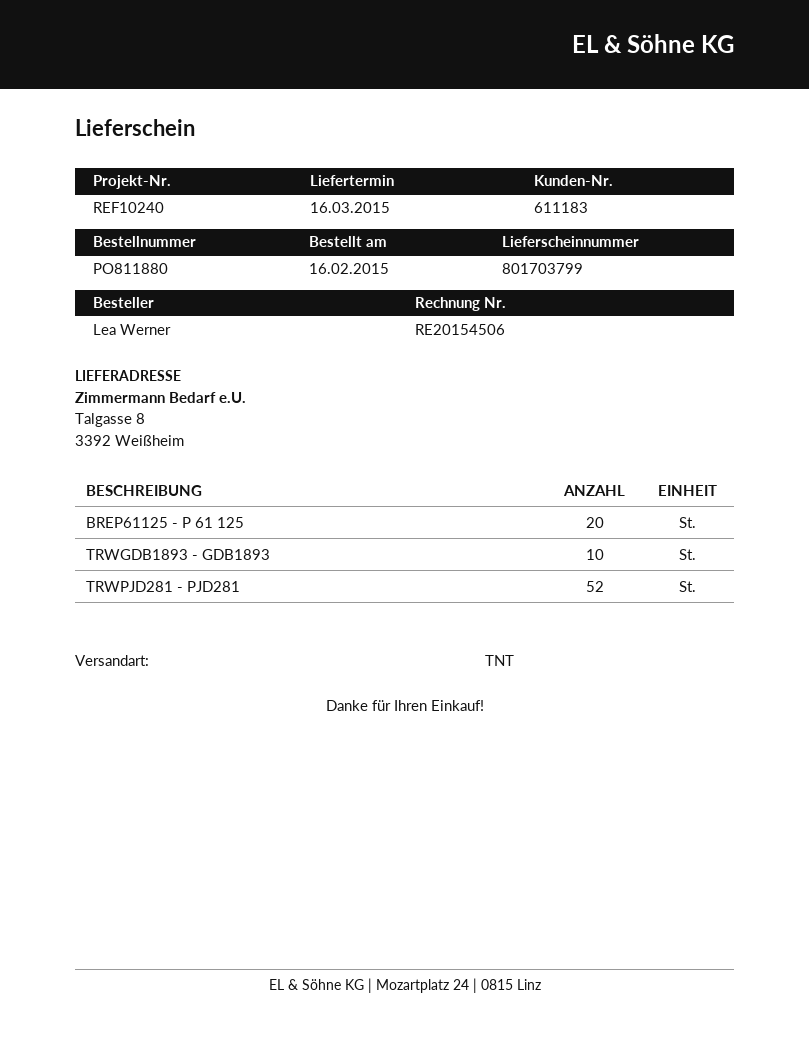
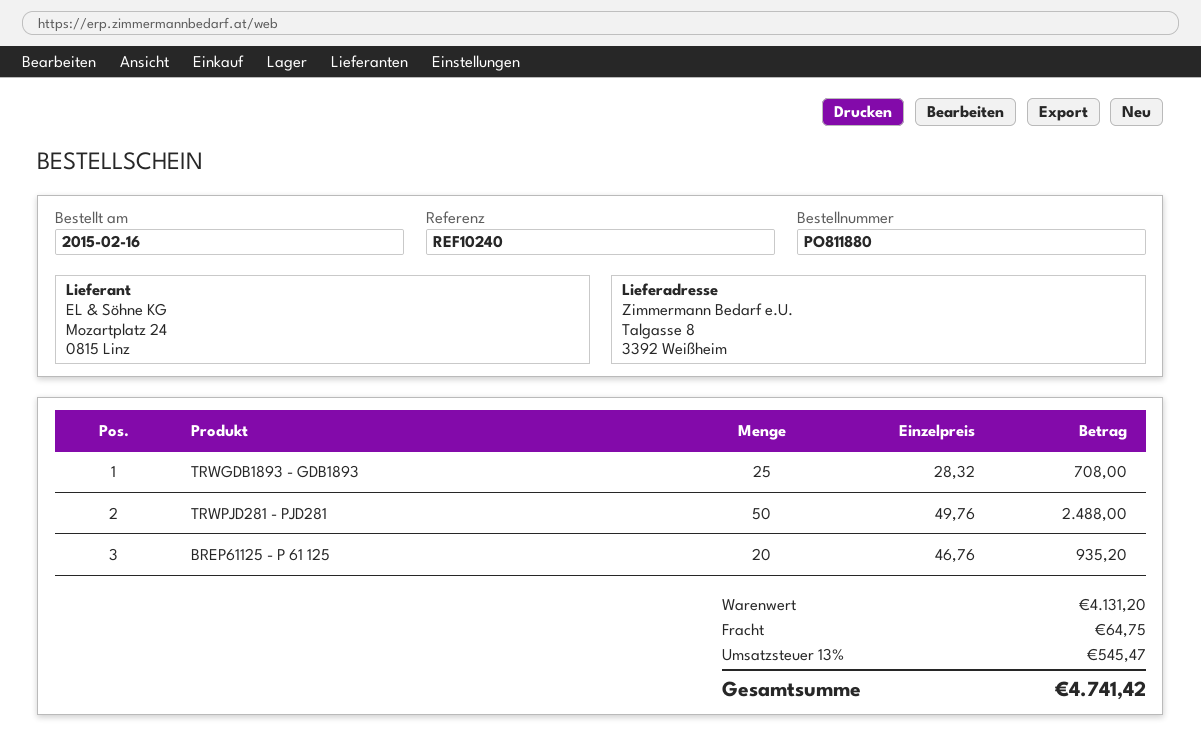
TRWGDB1893 - GDB1893: 10 -> 25
TRWPJD281 - PJD281: 52 -> 50

